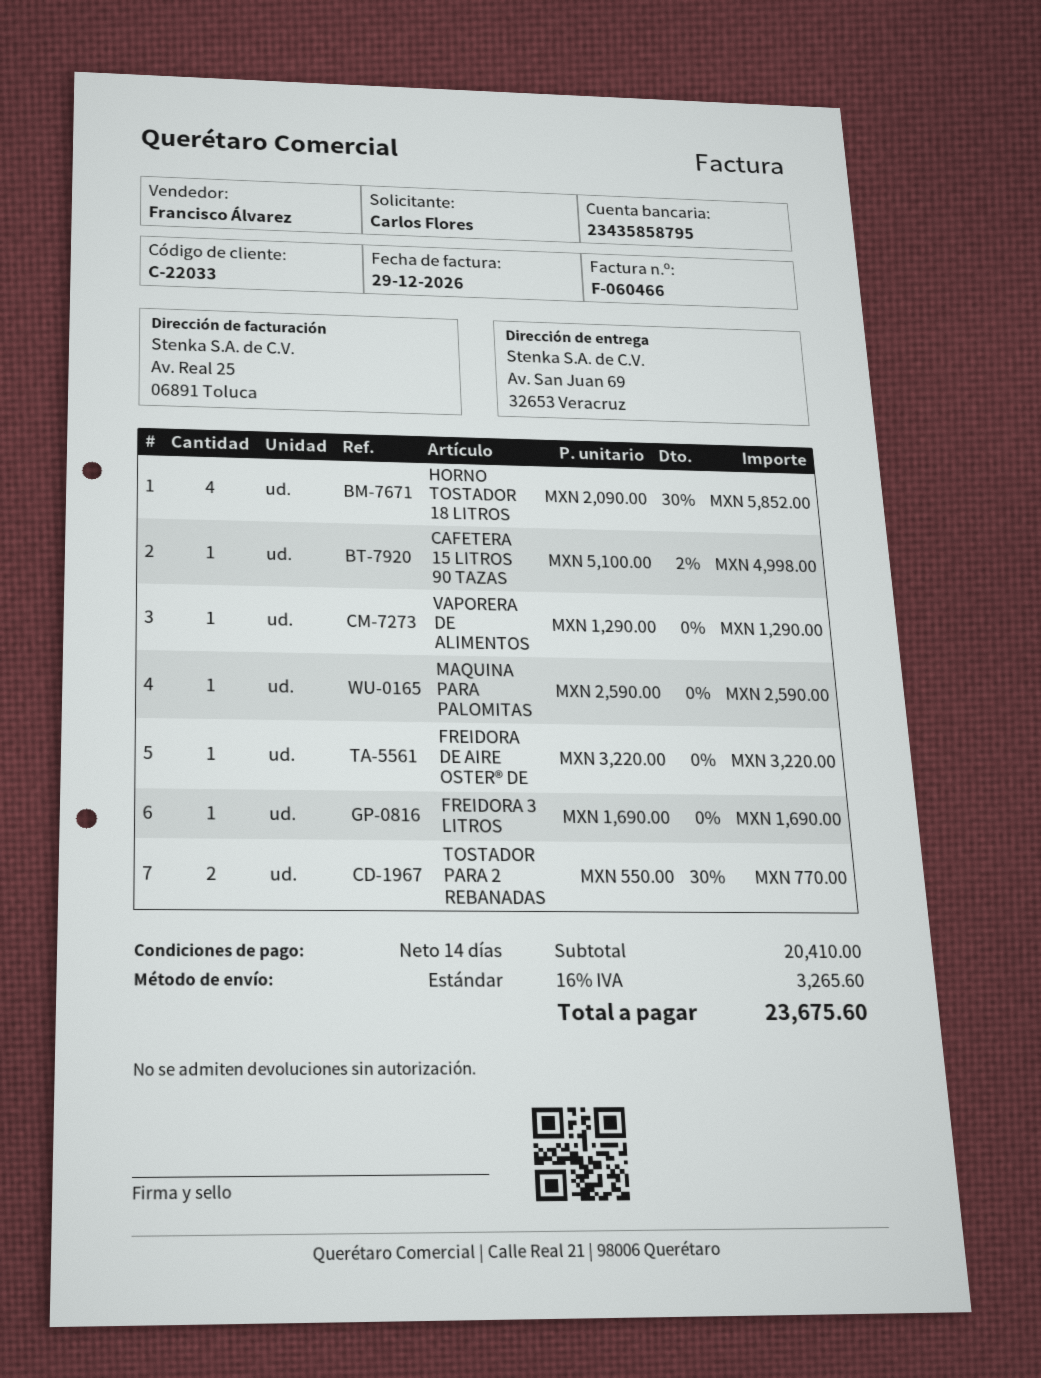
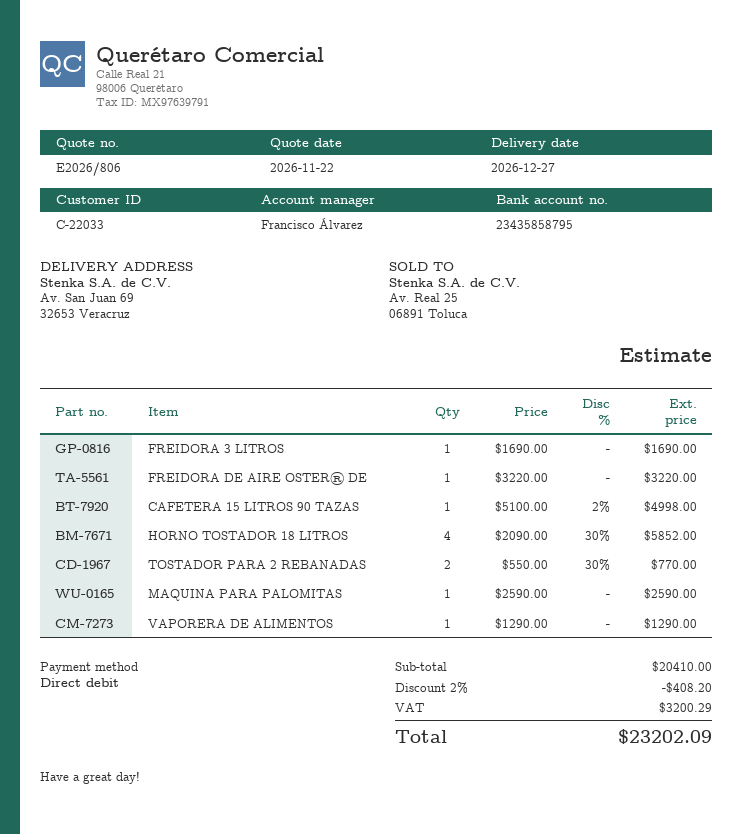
discount: none -> 2% = 408.20
tax: 3265.60 -> 3200.29
total: 23675.60 -> 23202.09

